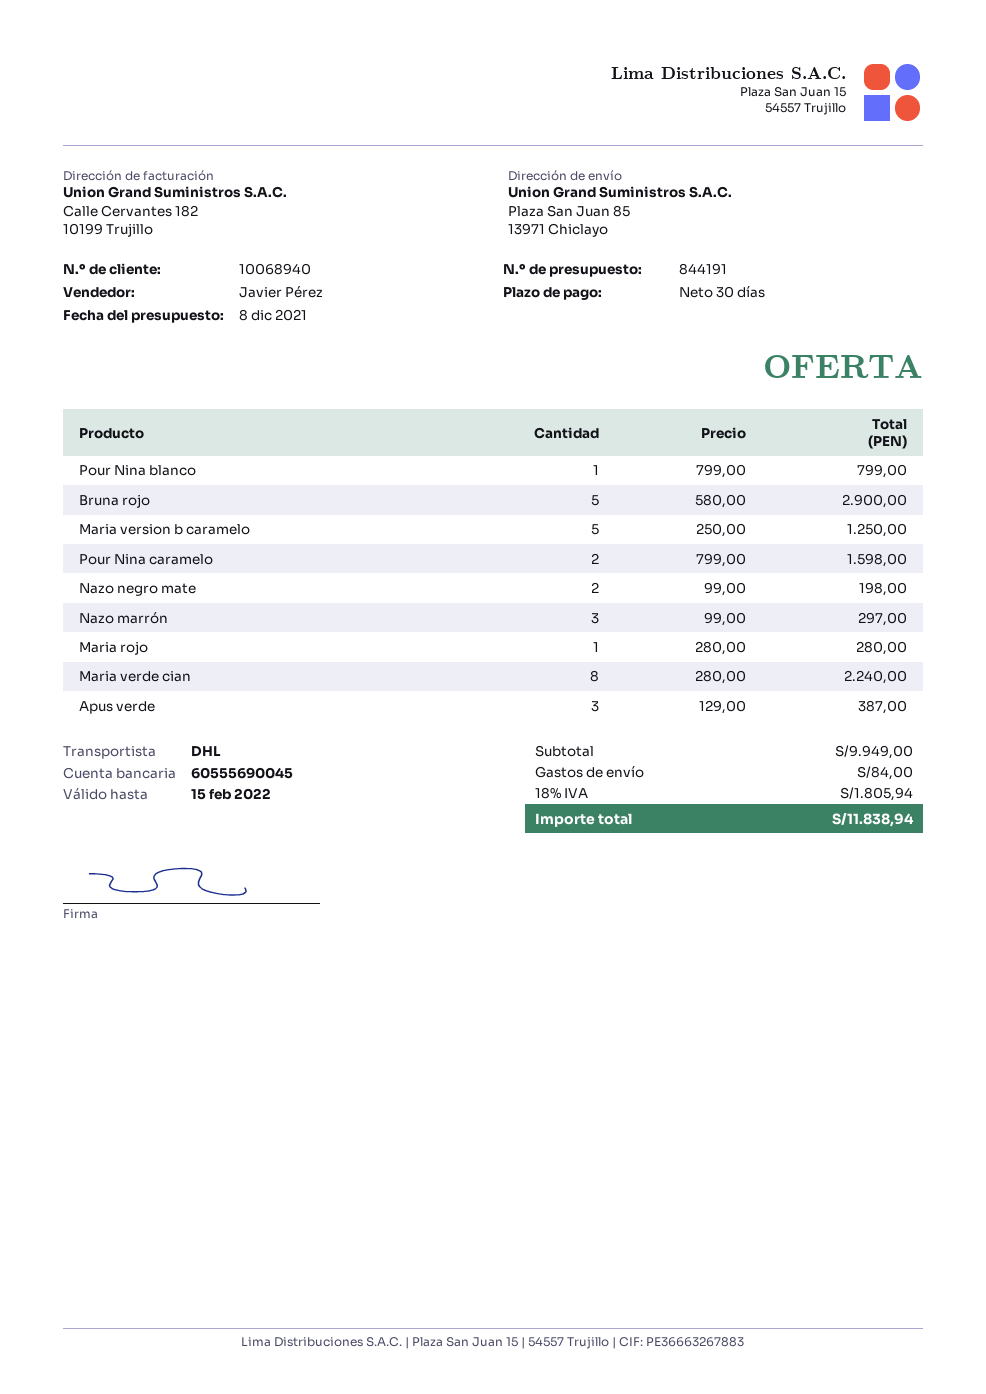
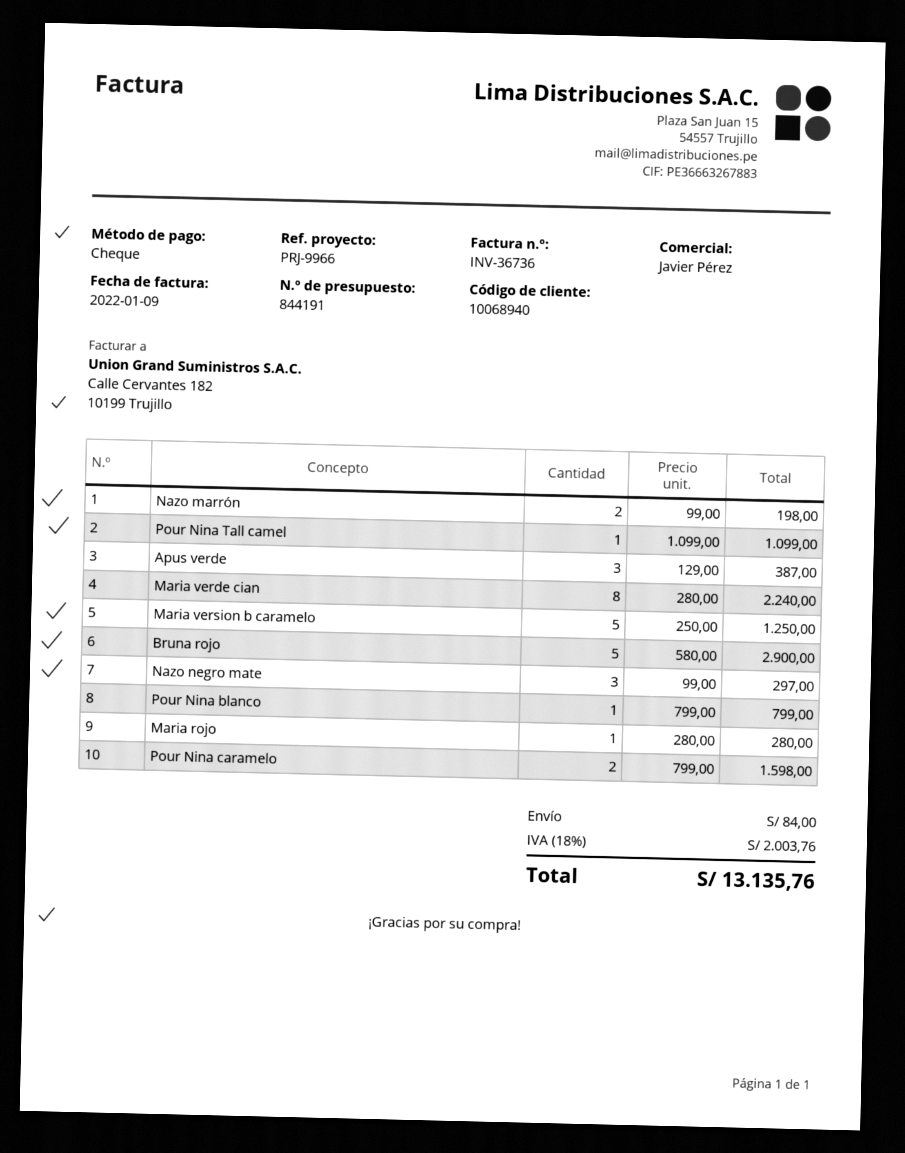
Nazo negro mate: 2 x 99.00 = 198.00 -> 3 x 99.00 = 297.00
Nazo marrón: 3 x 99.00 = 297.00 -> 2 x 99.00 = 198.00
Pour Nina Tall camel: none -> 1 x 1099.00 = 1099.00
tax: 18% = 1805.94 -> 18% = 2003.76
total: 11838.94 -> 13135.76

